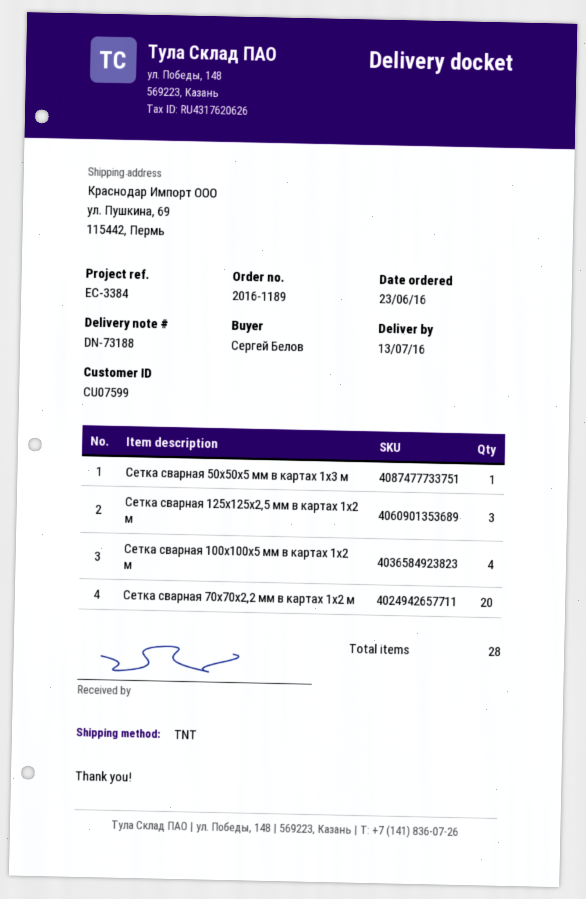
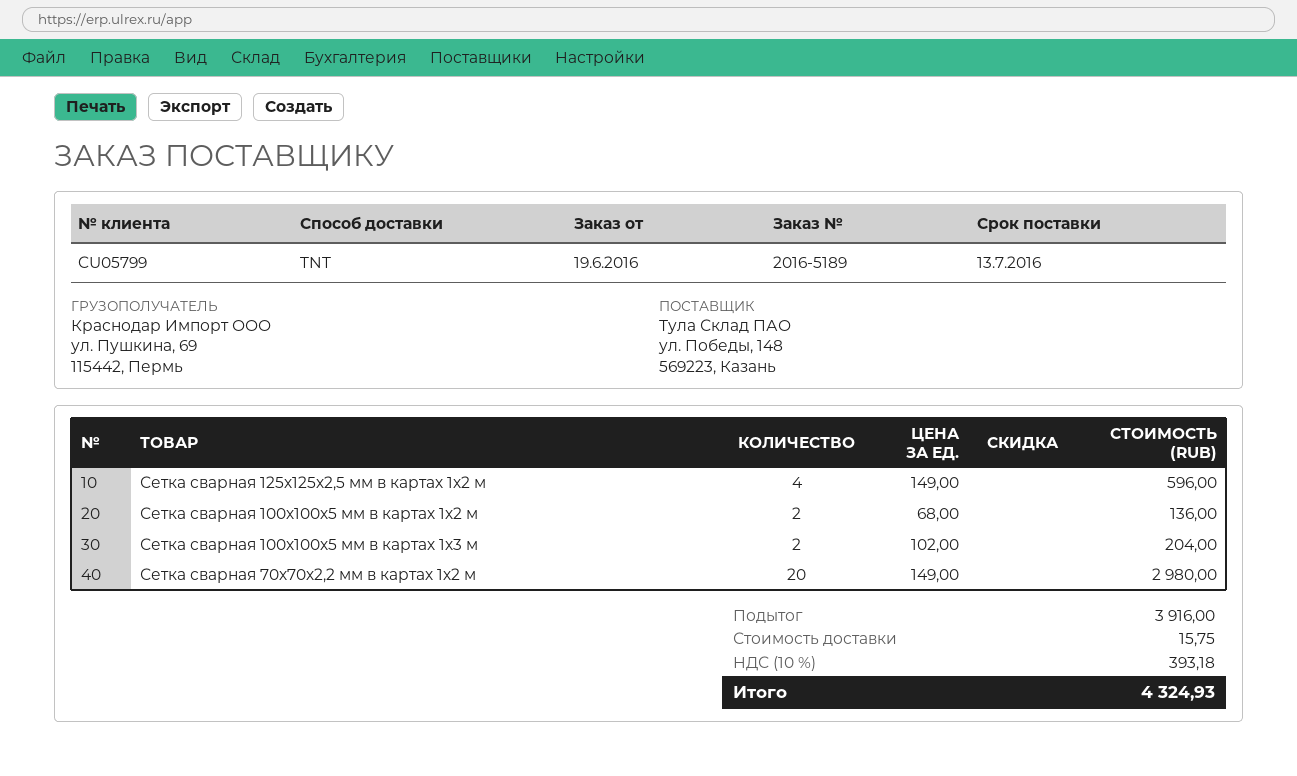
order number: 2016-1189 -> 2016-5189
order date: 2016-06-23 -> 2016-06-19
customer number: CU07599 -> CU05799
Сетка сварная 50х50х5 мм в картах 1х3 м: 1 -> none
Сетка сварная 125х125х2,5 мм в картах 1х2 м: 3 -> 4
Сетка сварная 100х100х5 мм в картах 1х2 м: 4 -> 2
Сетка сварная 100х100х5 мм в картах 1х3 м: none -> 2

